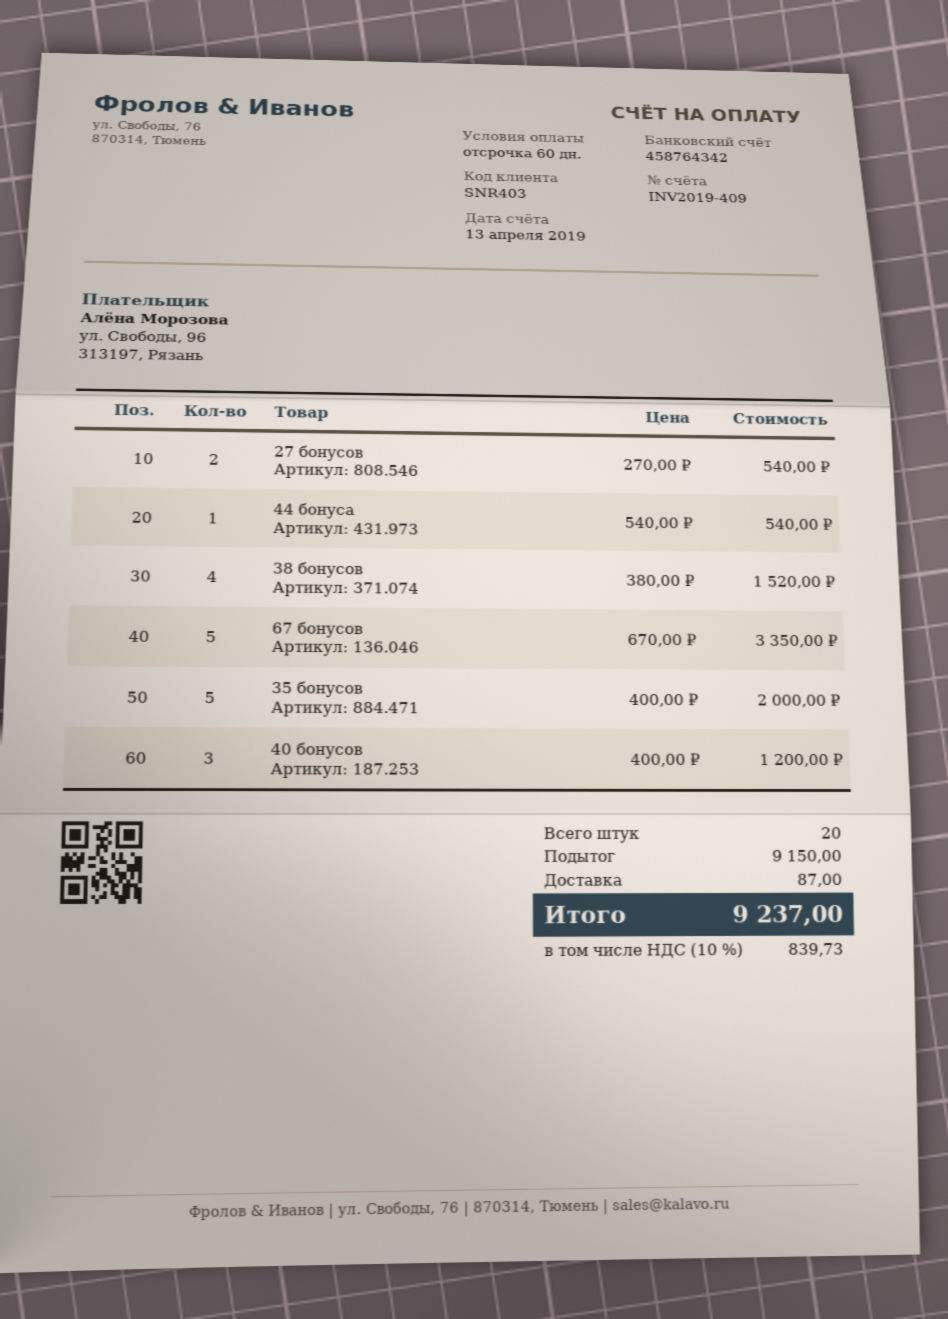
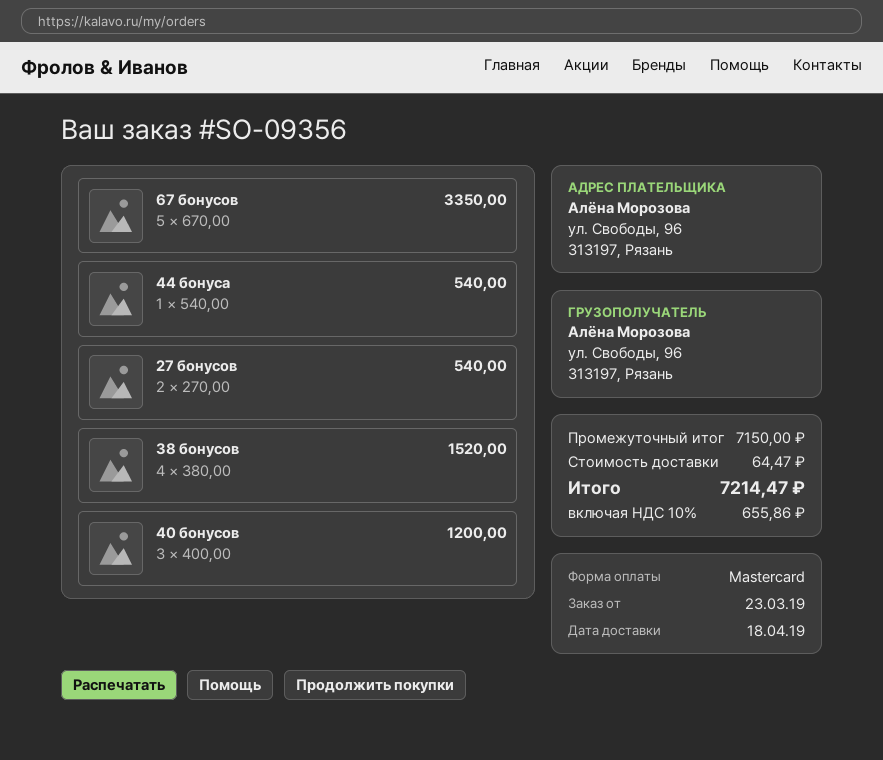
35 бонусов: 5 x 400.00 = 2000.00 -> none
subtotal: 9150.00 -> 7150.00
shipping: 87.00 -> 64.47
tax: 10% = 839.73 -> 10% = 655.86
total: 9237.00 -> 7214.47

